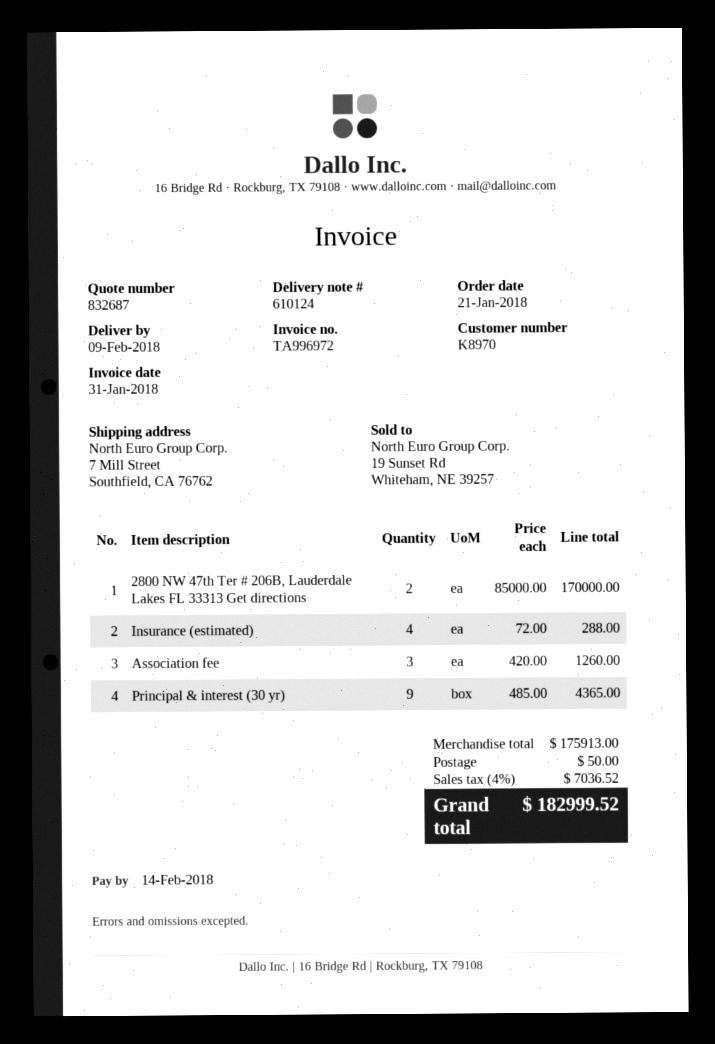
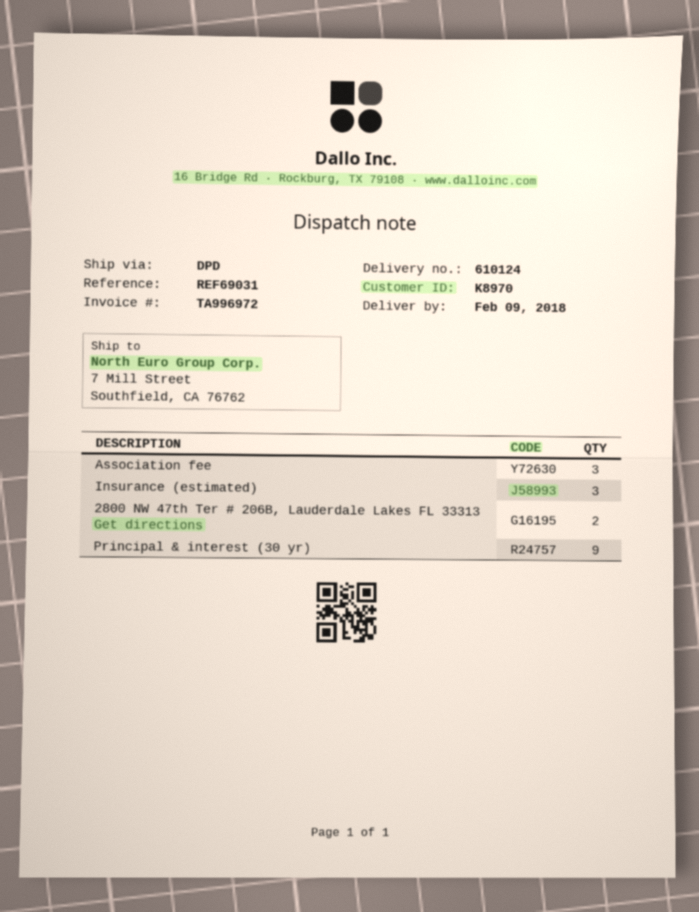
Insurance (estimated): 4 -> 3

